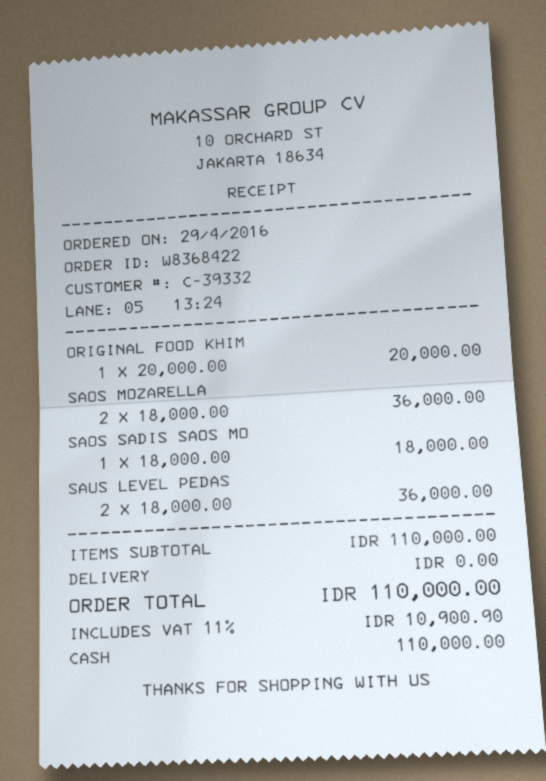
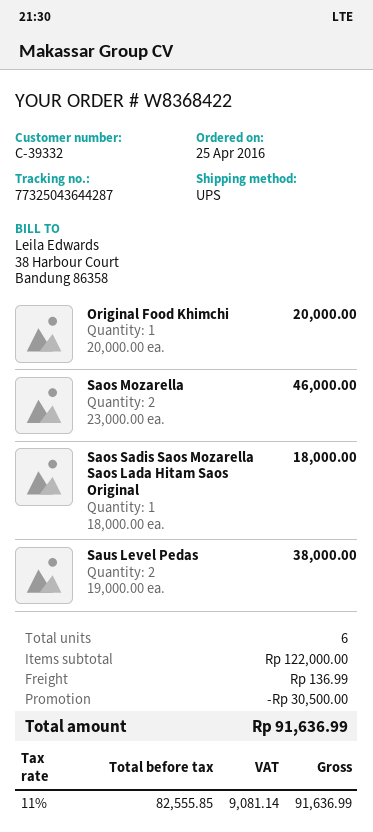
order date: 2016-04-29 -> 2016-04-25
SAOS MOZARELLA: 2 x 18000.00 = 36000.00 -> 2 x 23000.00 = 46000.00
SAUS LEVEL PEDAS: 2 x 18000.00 = 36000.00 -> 2 x 19000.00 = 38000.00
subtotal: 110000.00 -> 122000.00
discount: none -> 30500.00
shipping: 0.00 -> 136.99
tax: 11% = 10900.90 -> 11% = 9081.14
total: 110000.00 -> 91636.99

